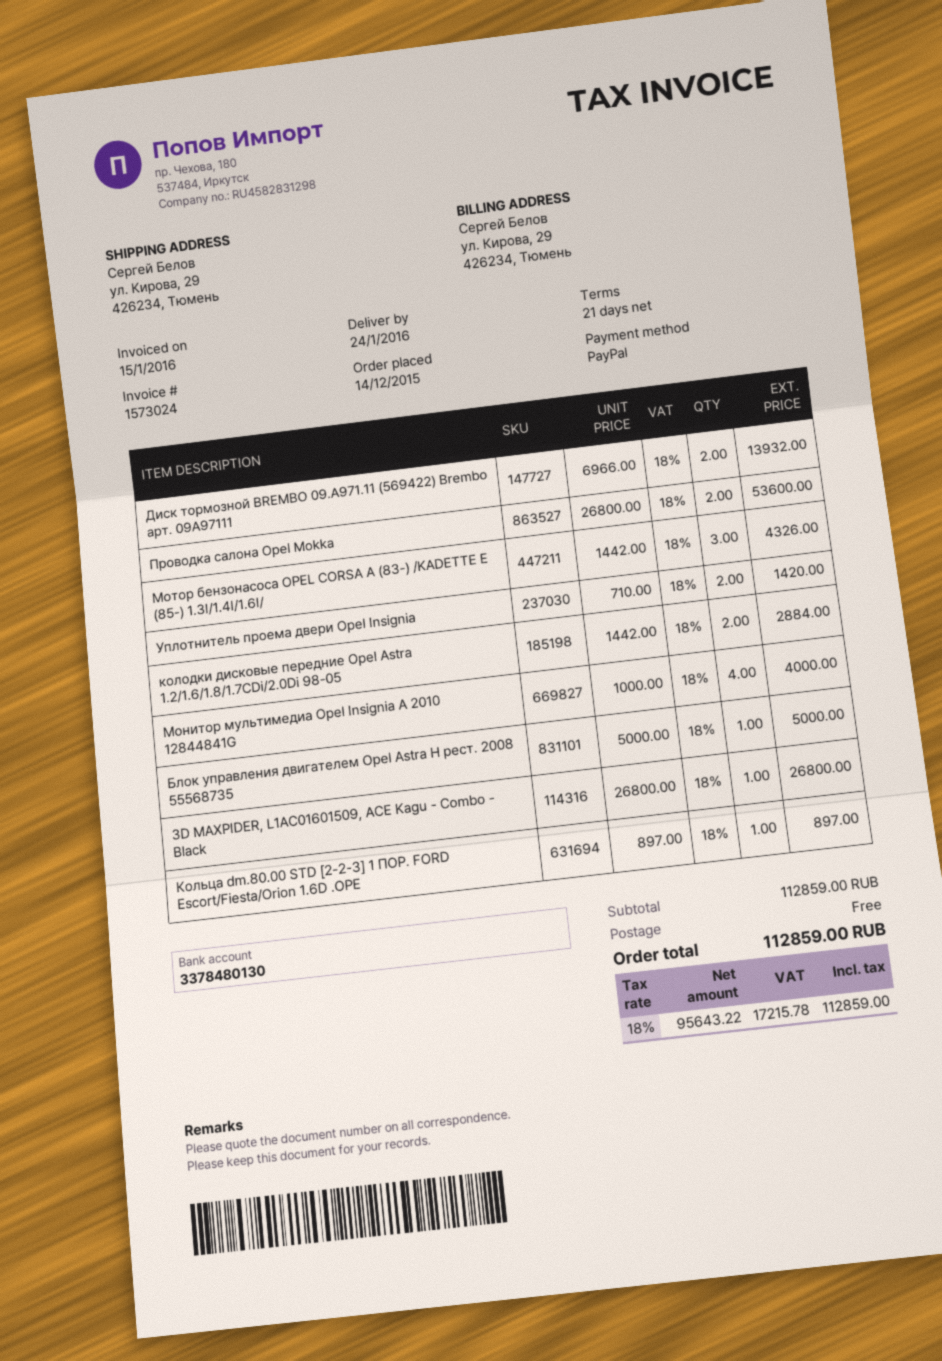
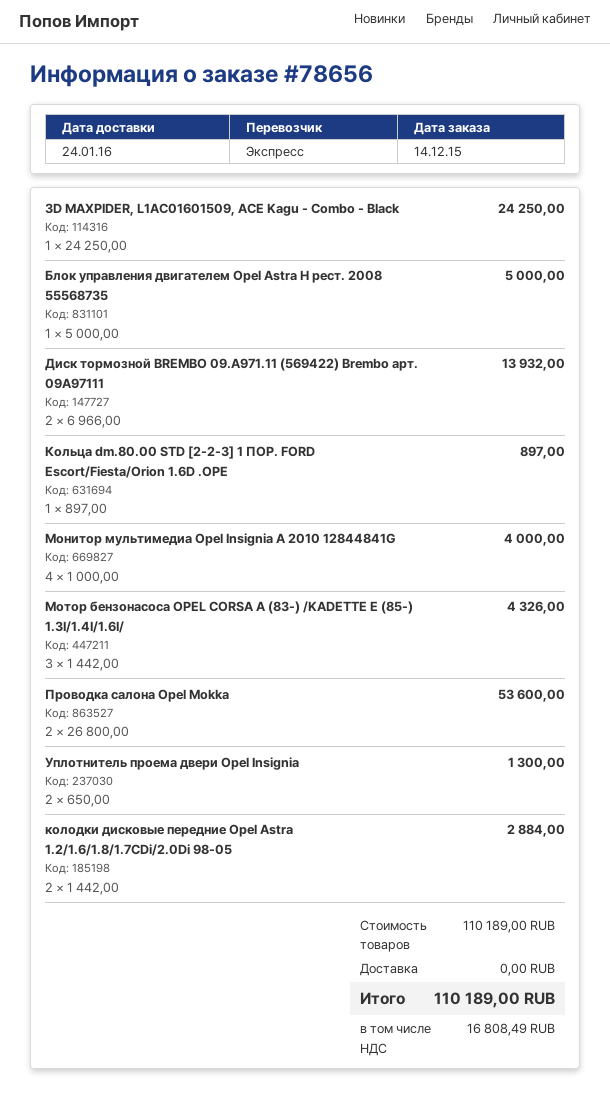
Уплотнитель проема двери Opel Insignia: 2 x 710.00 = 1420.00 -> 2 x 650.00 = 1300.00
3D MAXPIDER, L1AC01601509, ACE Kagu - Combo - Black: 1 x 26800.00 = 26800.00 -> 1 x 24250.00 = 24250.00
subtotal: 112859.00 -> 110189.00
tax: 17215.78 -> 16808.49
total: 112859.00 -> 110189.00

